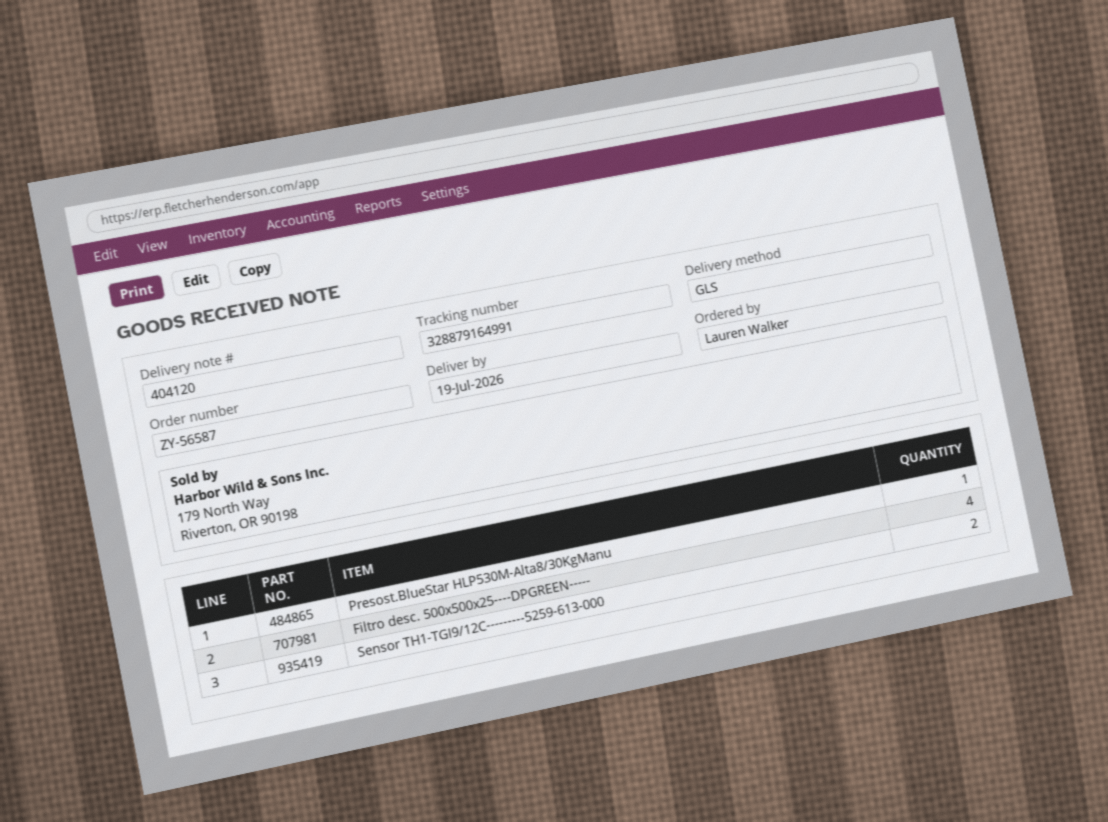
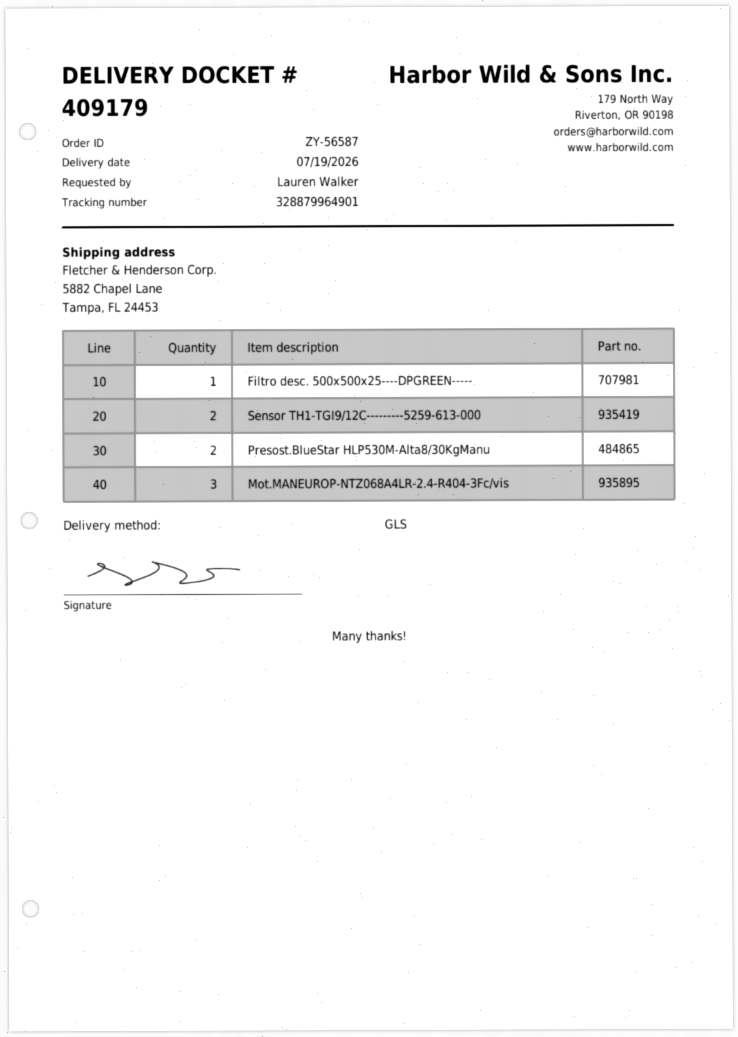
delivery note number: 404120 -> 409179
tracking number: 328879164991 -> 328879964901
Presost.BlueStar HLP530M-Alta8/30KgManu: 1 -> 2
Filtro desc. 500x500x25----DPGREEN-----: 4 -> 1
Mot.MANEUROP-NTZ068A4LR-2.4-R404-3Fc/vis: none -> 3

